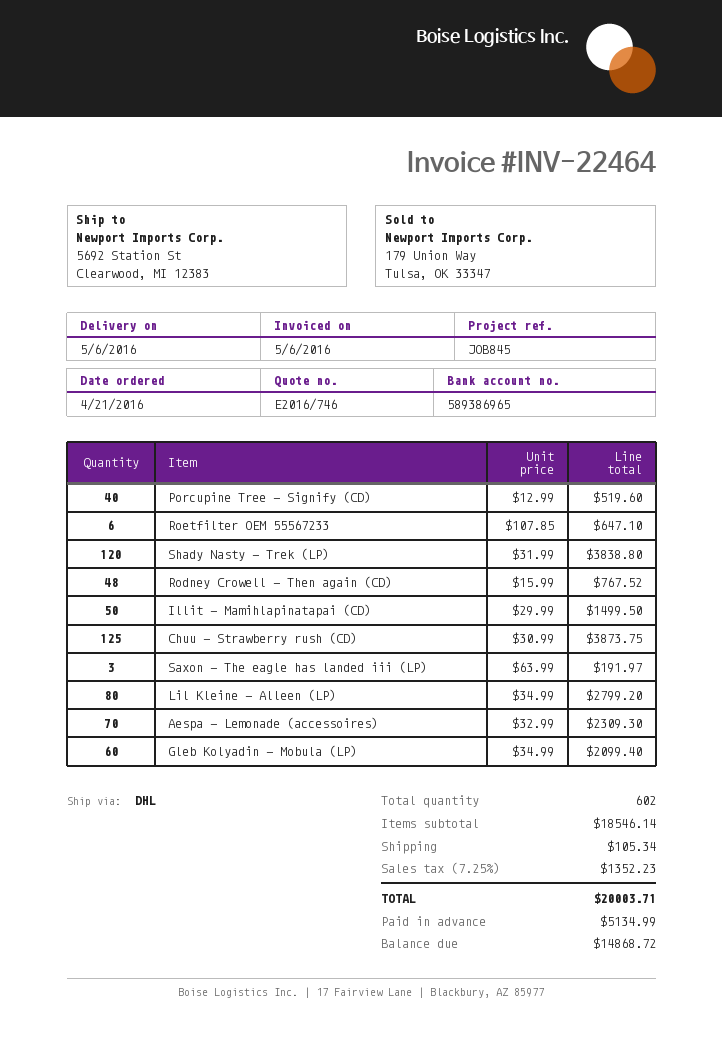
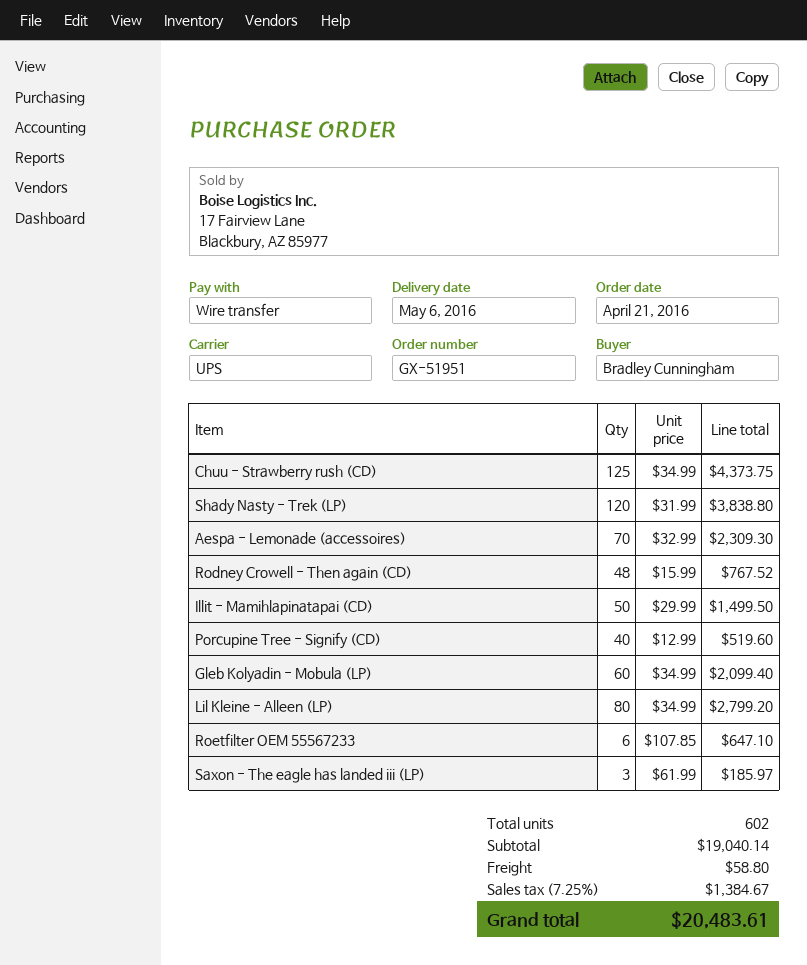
shipping method: DHL -> UPS
Chuu - Strawberry rush (CD): 125 x 30.99 = 3873.75 -> 125 x 34.99 = 4373.75
Saxon - The eagle has landed iii (LP): 3 x 63.99 = 191.97 -> 3 x 61.99 = 185.97
subtotal: 18546.14 -> 19040.14
shipping: 105.34 -> 58.80
tax: 7.25% = 1352.23 -> 7.25% = 1384.67
total: 20003.71 -> 20483.61

